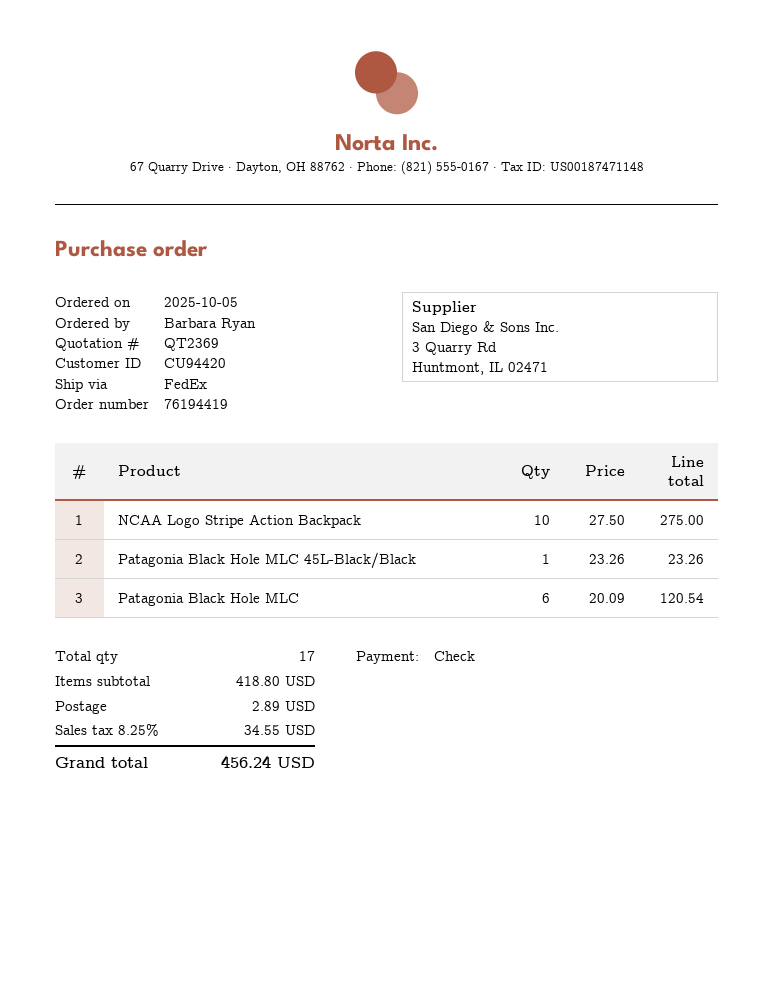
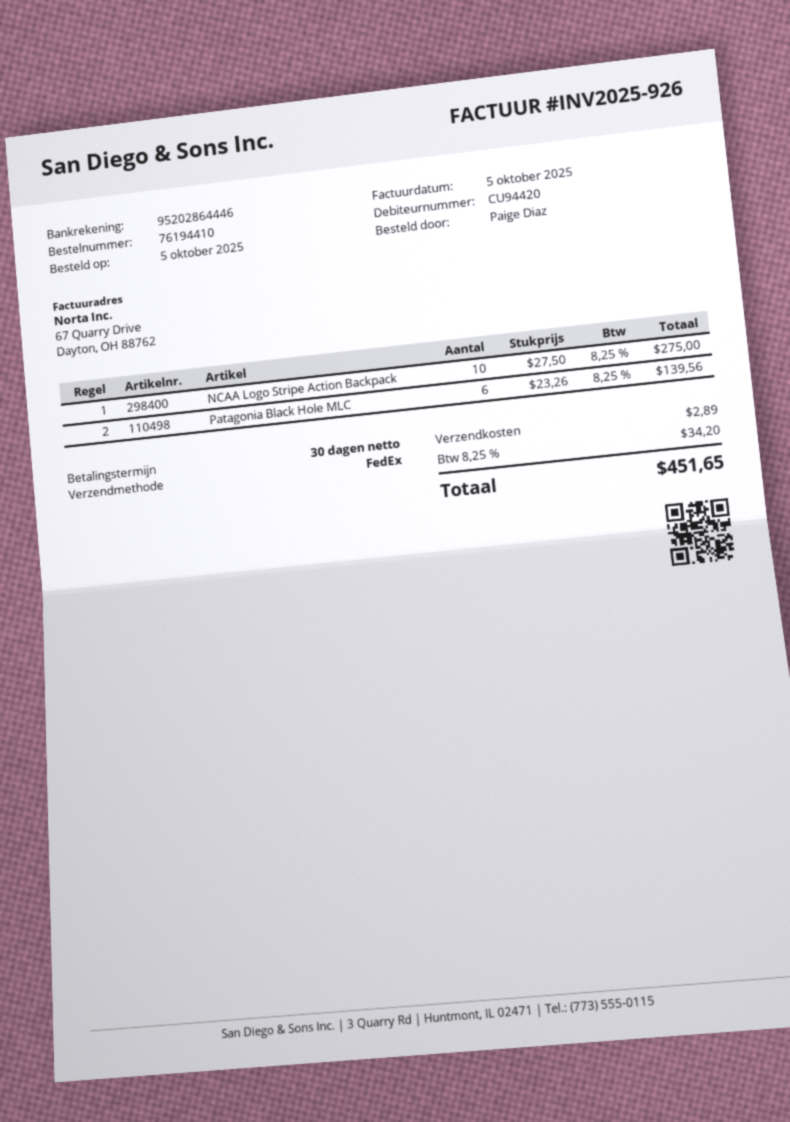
order number: 76194419 -> 76194410
ordered by: Barbara Ryan -> Paige Diaz
Patagonia Black Hole MLC 45L-Black/Black: 1 x 23.26 = 23.26 -> none
Patagonia Black Hole MLC: 6 x 20.09 = 120.54 -> 6 x 23.26 = 139.56
tax: 8.25% = 34.55 -> 8.25% = 34.20
total: 456.24 -> 451.65

